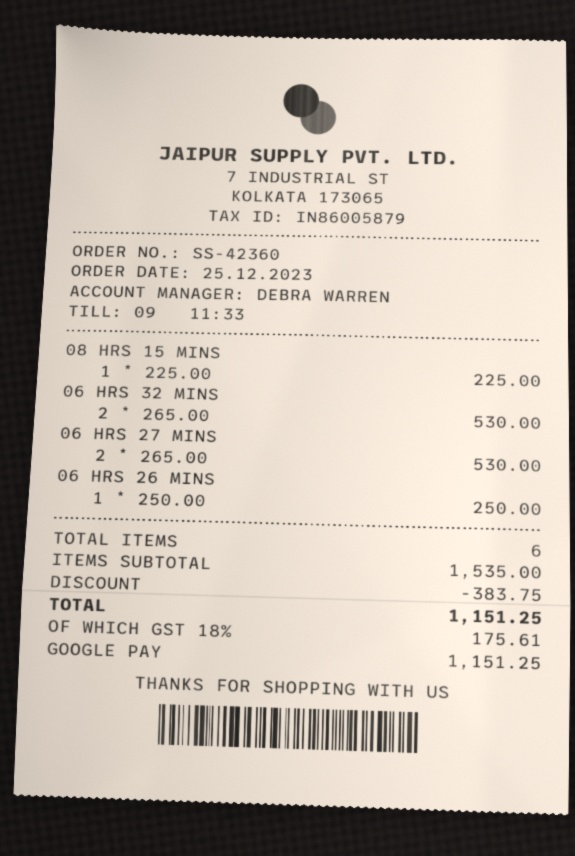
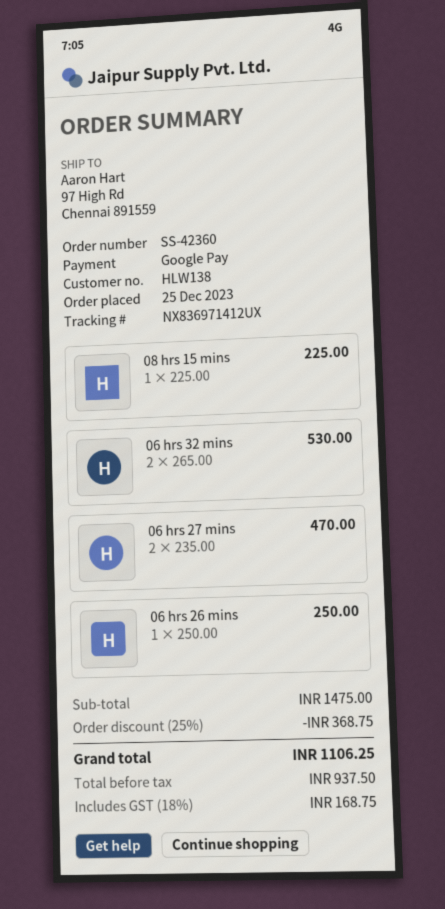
06 HRS 27 MINS: 2 x 265.00 = 530.00 -> 2 x 235.00 = 470.00
subtotal: 1535.00 -> 1475.00
discount: 383.75 -> 368.75
tax: 18% = 175.61 -> 18% = 168.75
total: 1151.25 -> 1106.25

